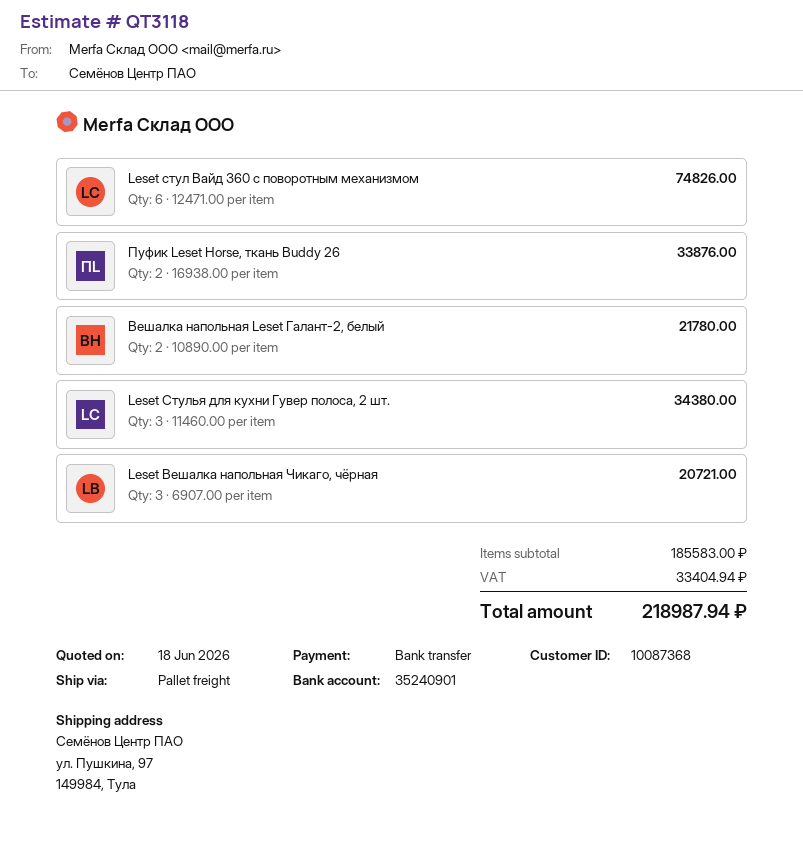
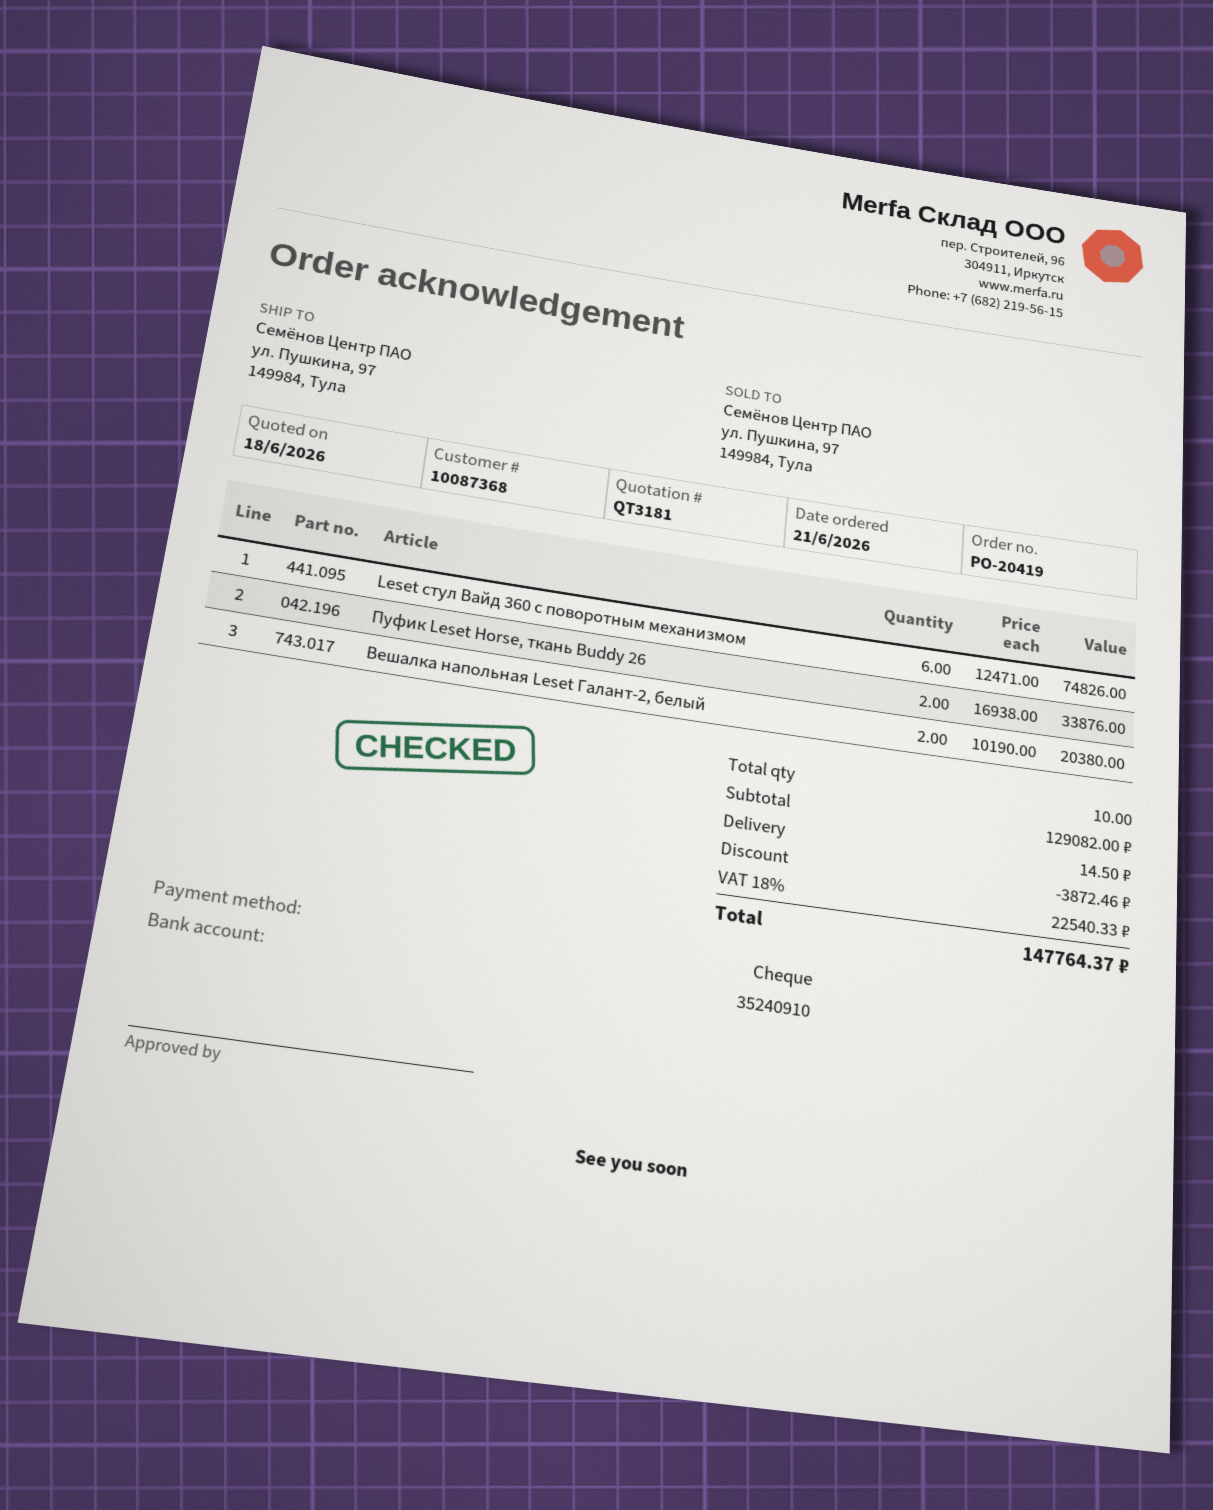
quote number: QT3118 -> QT3181
payment method: bank transfer -> cheque
bank account: 35240901 -> 35240910
Вешалка напольная Leset Галант-2, белый: 2 x 10890.00 = 21780.00 -> 2 x 10190.00 = 20380.00
Leset Стулья для кухни Гувер полоса, 2 шт.: 3 x 11460.00 = 34380.00 -> none
Leset Вешалка напольная Чикаго, чёрная: 3 x 6907.00 = 20721.00 -> none
subtotal: 185583.00 -> 129082.00
discount: none -> 3872.46
shipping: none -> 14.50
tax: 33404.94 -> 22540.33
total: 218987.94 -> 147764.37

